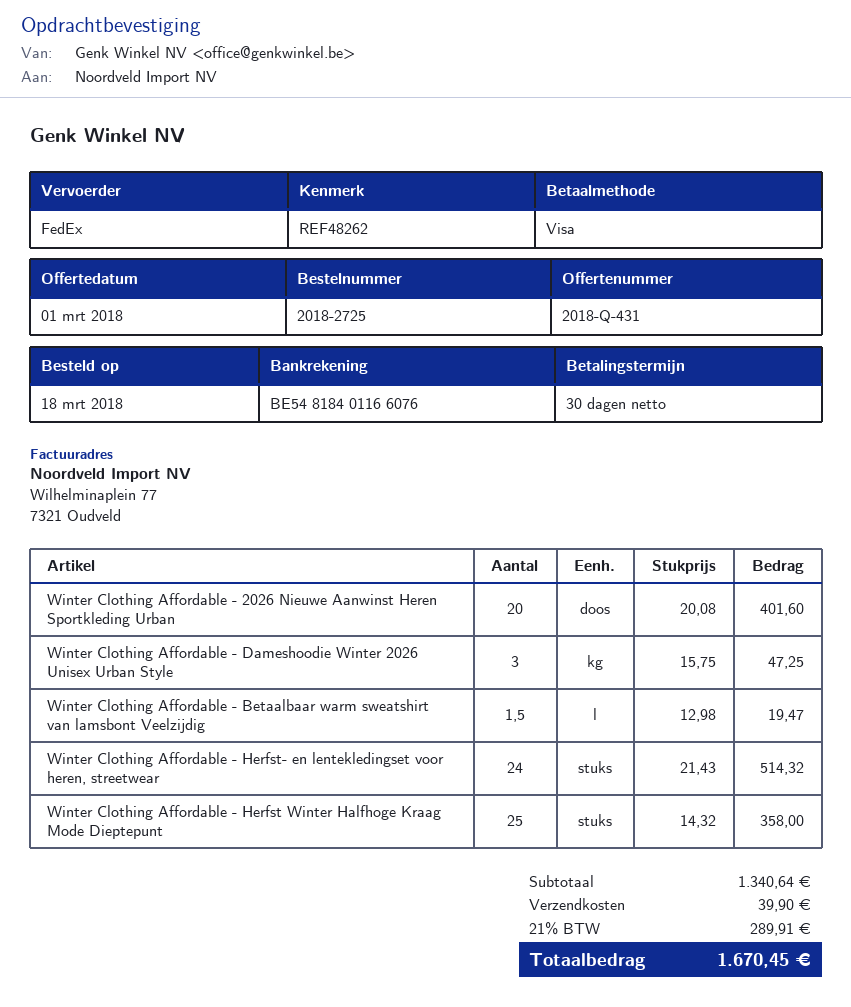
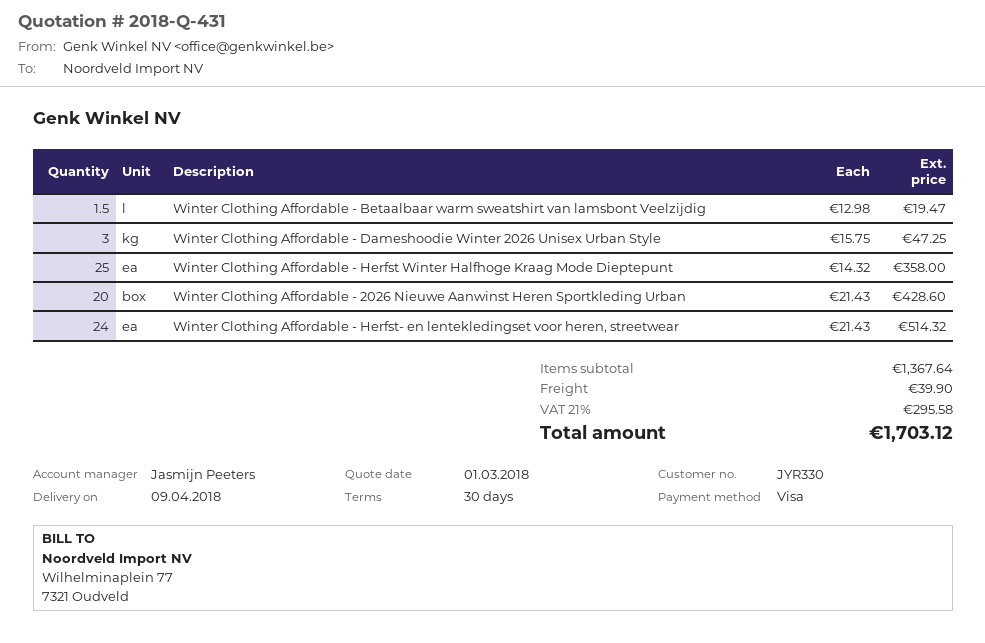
Winter Clothing Affordable - 2026 Nieuwe Aanwinst Heren Sportkleding Urban: 20 x 20.08 = 401.60 -> 20 x 21.43 = 428.60
subtotal: 1340.64 -> 1367.64
tax: 21% = 289.91 -> 21% = 295.58
total: 1670.45 -> 1703.12

